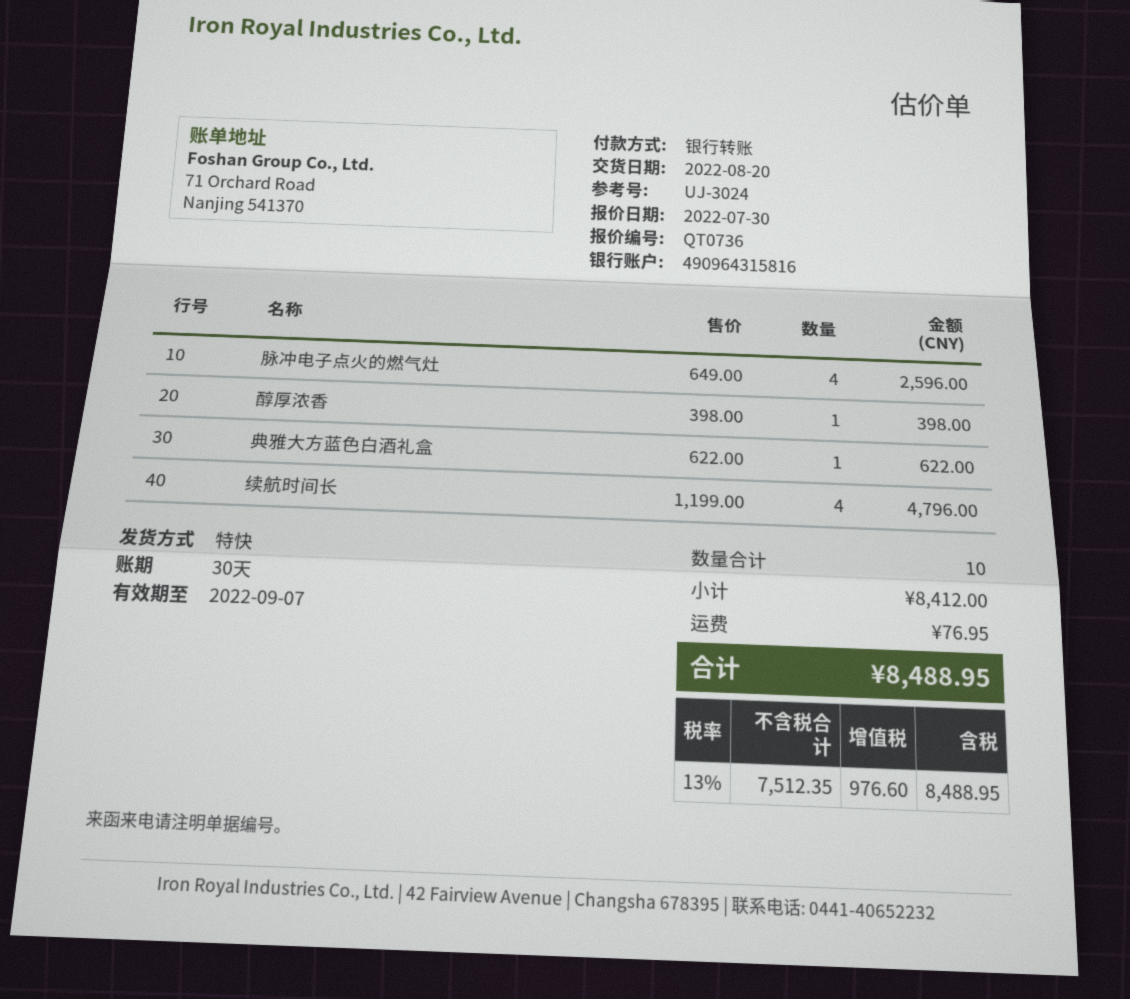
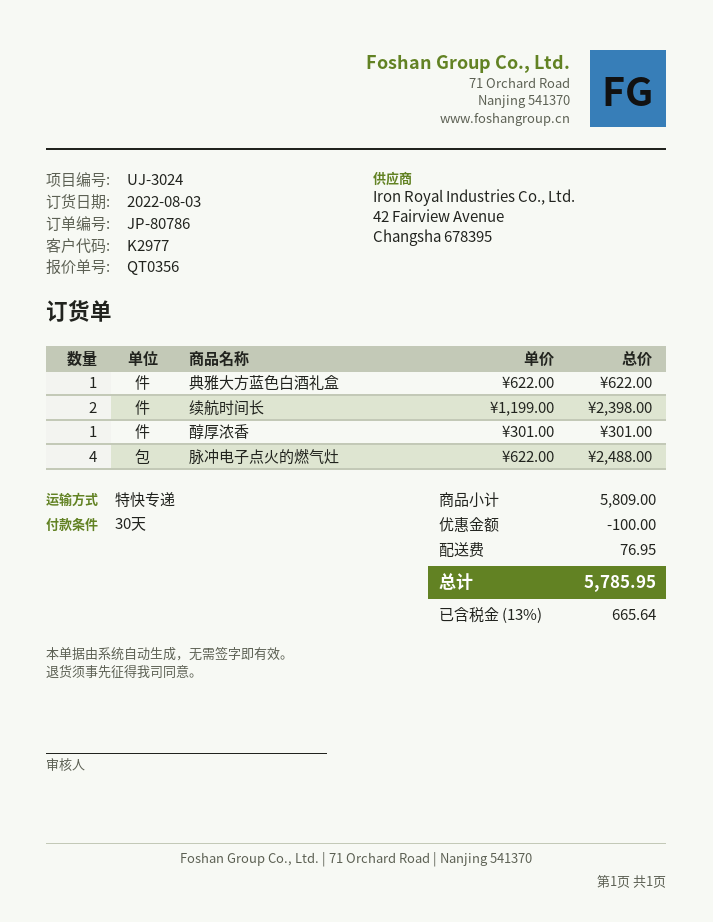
quote number: QT0736 -> QT0356
脉冲电子点火的燃气灶: 4 x 649.00 = 2596.00 -> 4 x 622.00 = 2488.00
醇厚浓香: 1 x 398.00 = 398.00 -> 1 x 301.00 = 301.00
续航时间长: 4 x 1199.00 = 4796.00 -> 2 x 1199.00 = 2398.00
subtotal: 8412.00 -> 5809.00
discount: none -> 100.00
tax: 13% = 976.60 -> 13% = 665.64
total: 8488.95 -> 5785.95

